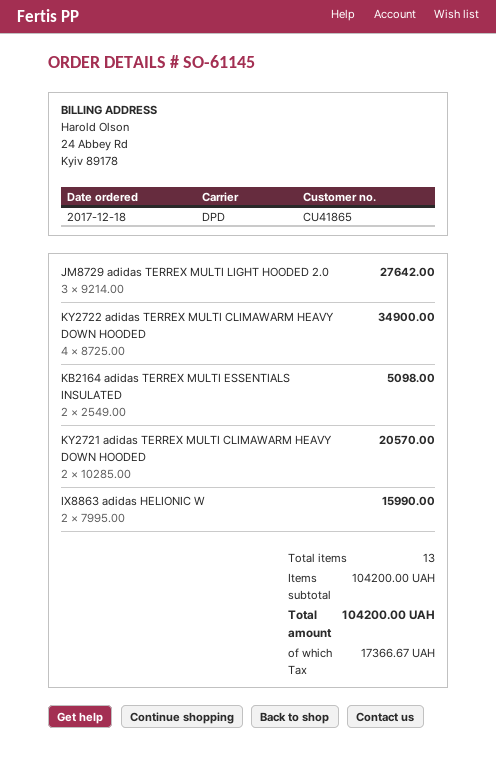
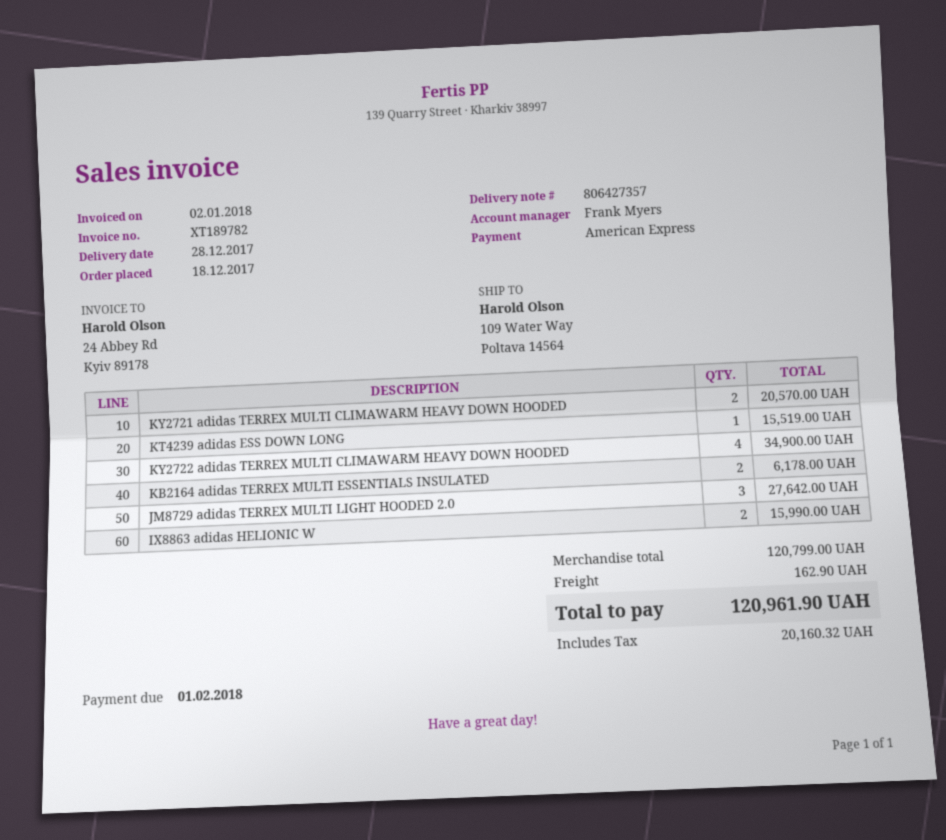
KB2164 adidas TERREX MULTI ESSENTIALS INSULATED: 2 for 5098.00 -> 2 for 6178.00
KT4239 adidas ESS DOWN LONG: none -> 1 for 15519.00
subtotal: 104200.00 -> 120799.00
shipping: none -> 162.90
tax: 17366.67 -> 20160.32
total: 104200.00 -> 120961.90

